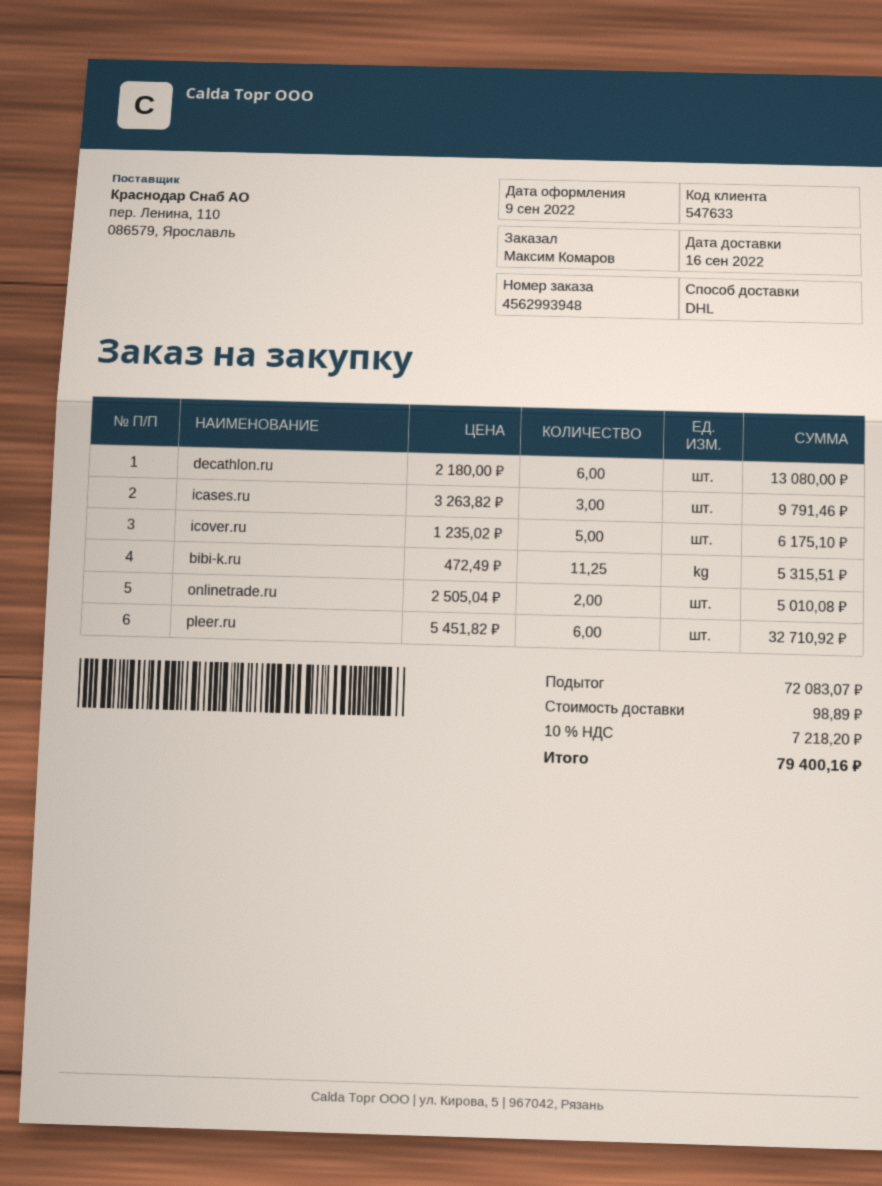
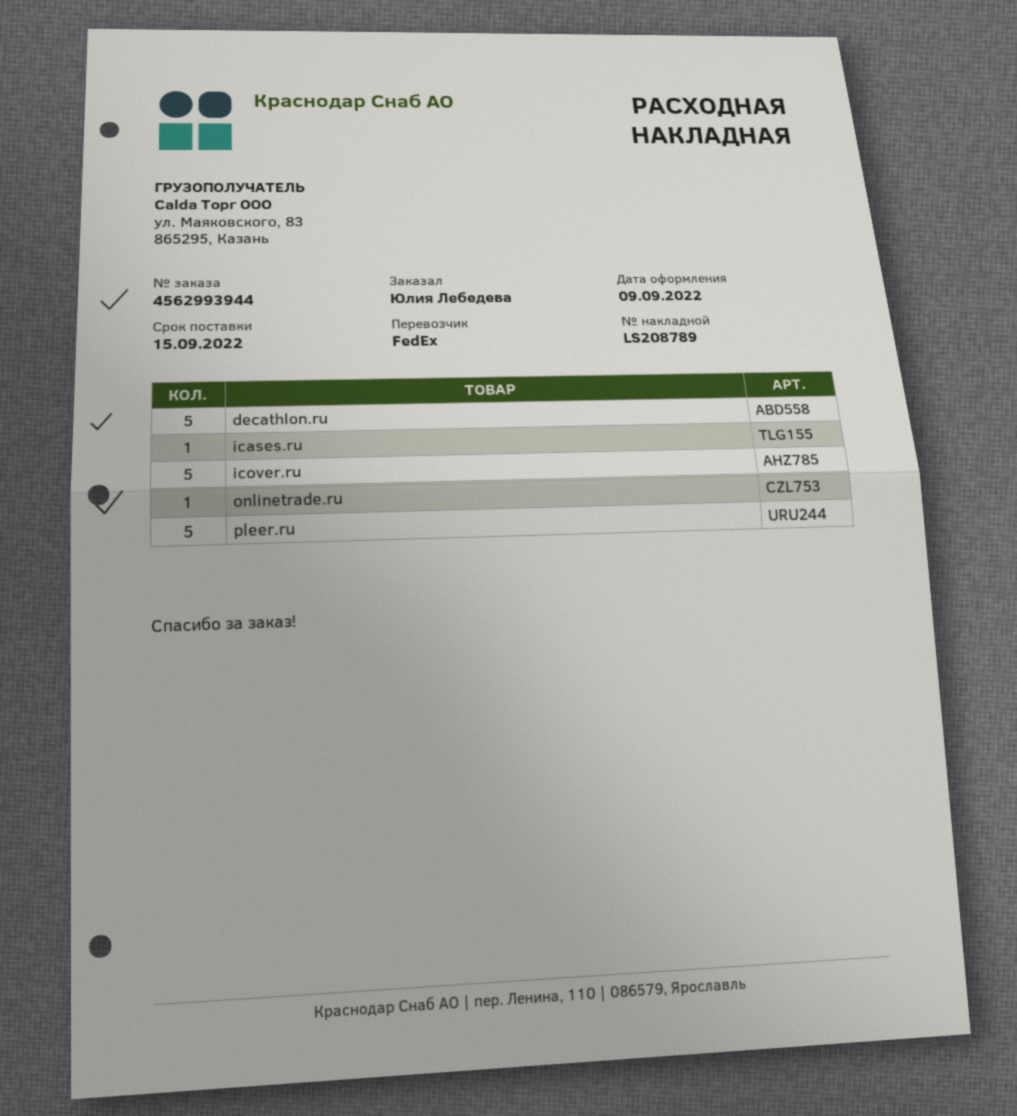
order number: 4562993948 -> 4562993944
delivery date: 2022-09-16 -> 2022-09-15
ordered by: Максим Комаров -> Юлия Лебедева
shipping method: DHL -> FedEx
decathlon.ru: 6 -> 5
icases.ru: 3 -> 1
bibi-k.ru: 11.25 -> none
onlinetrade.ru: 2 -> 1
pleer.ru: 6 -> 5

